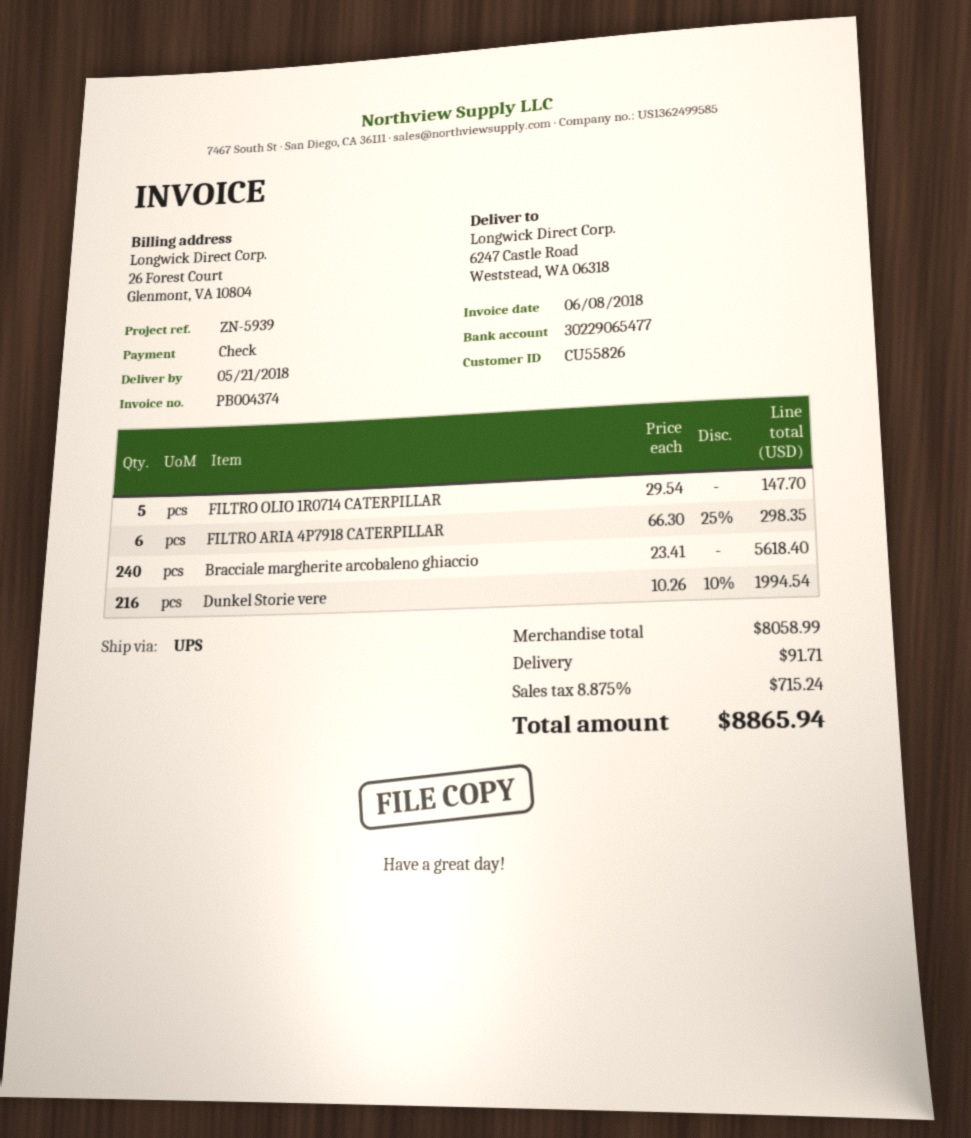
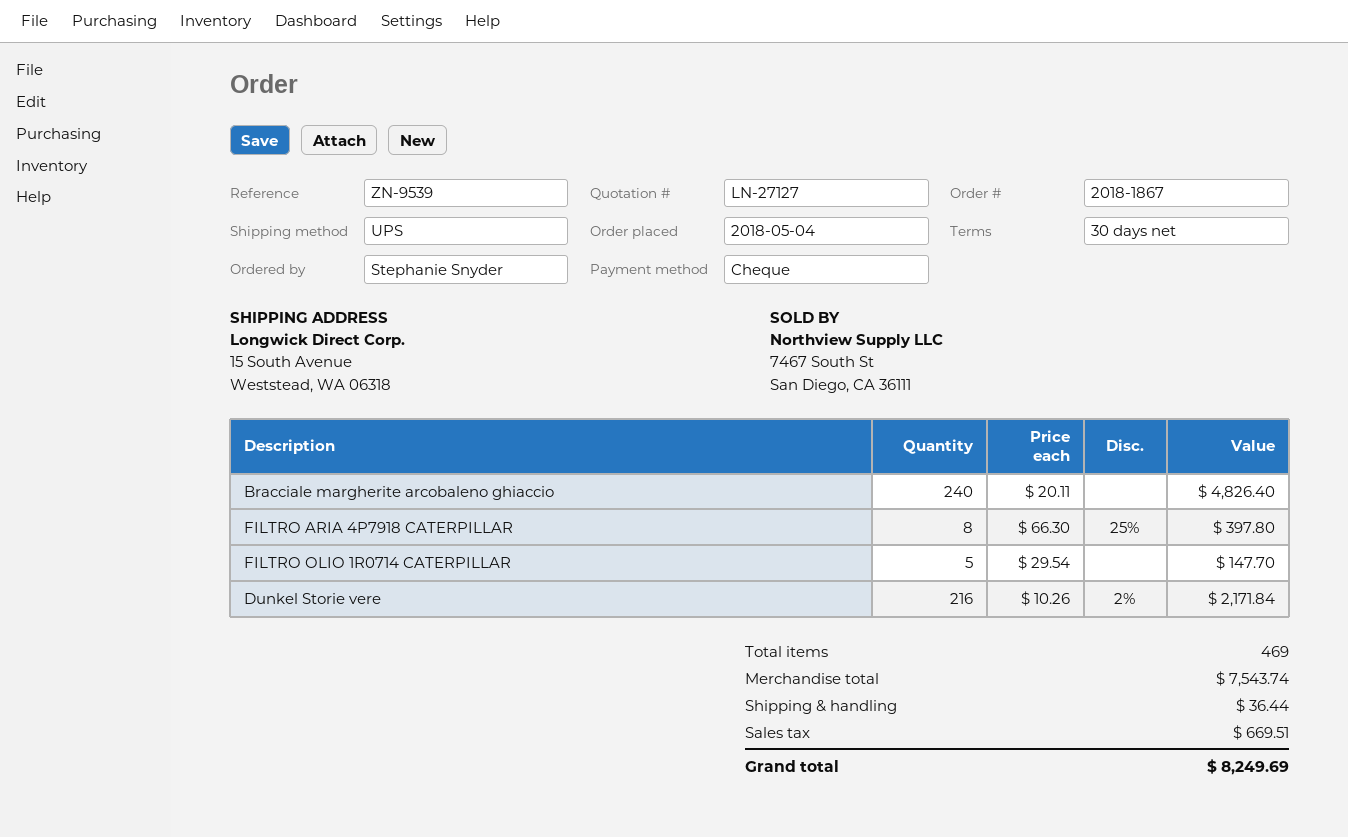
reference: ZN-5939 -> ZN-9539
ship to: 6247 Castle Road, Weststead, WA 06318 -> 15 South Avenue, Weststead, WA 06318
FILTRO ARIA 4P7918 CATERPILLAR: 6 x 66.30 - 25% = 298.35 -> 8 x 66.30 - 25% = 397.80
Bracciale margherite arcobaleno ghiaccio: 240 x 23.41 = 5618.40 -> 240 x 20.11 = 4826.40
Dunkel Storie vere: 216 x 10.26 - 10% = 1994.54 -> 216 x 10.26 - 2% = 2171.84
subtotal: 8058.99 -> 7543.74
shipping: 91.71 -> 36.44
tax: 715.24 -> 669.51
total: 8865.94 -> 8249.69

